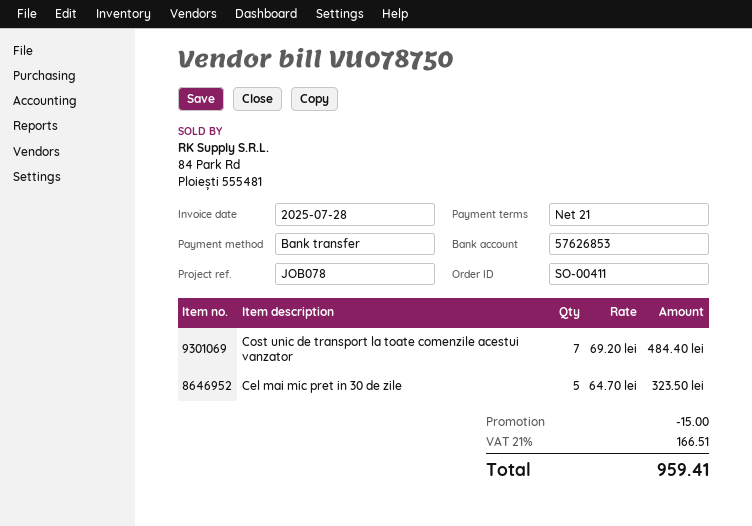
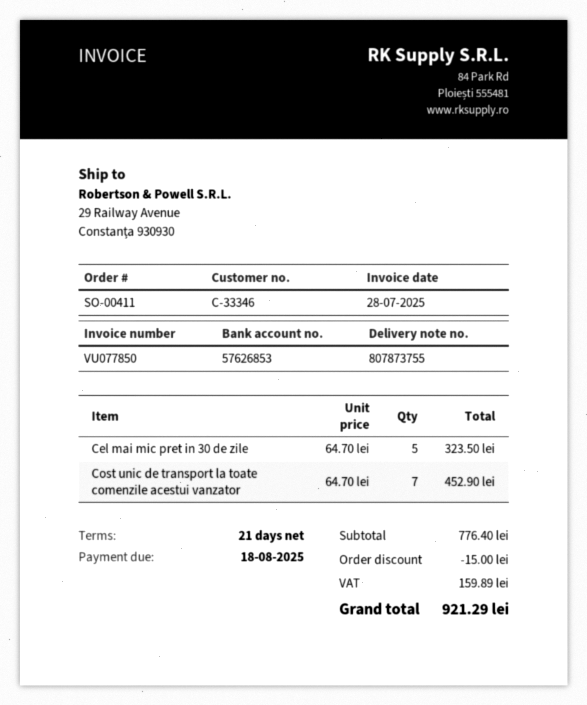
invoice number: VU078750 -> VU077850
Cost unic de transport la toate comenzile acestui vanzator: 7 x 69.20 = 484.40 -> 7 x 64.70 = 452.90
tax: 166.51 -> 159.89
total: 959.41 -> 921.29

